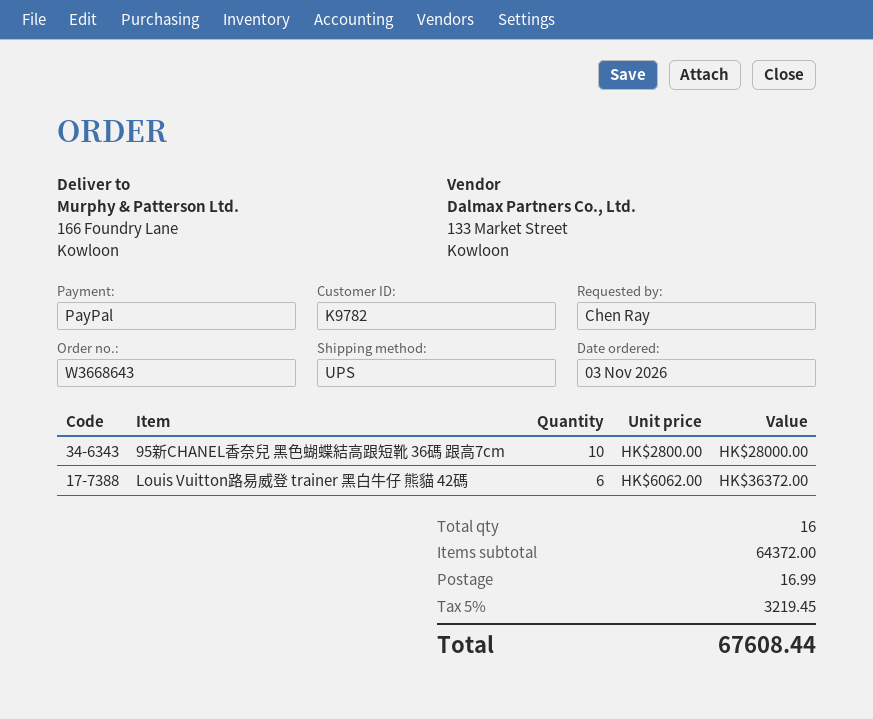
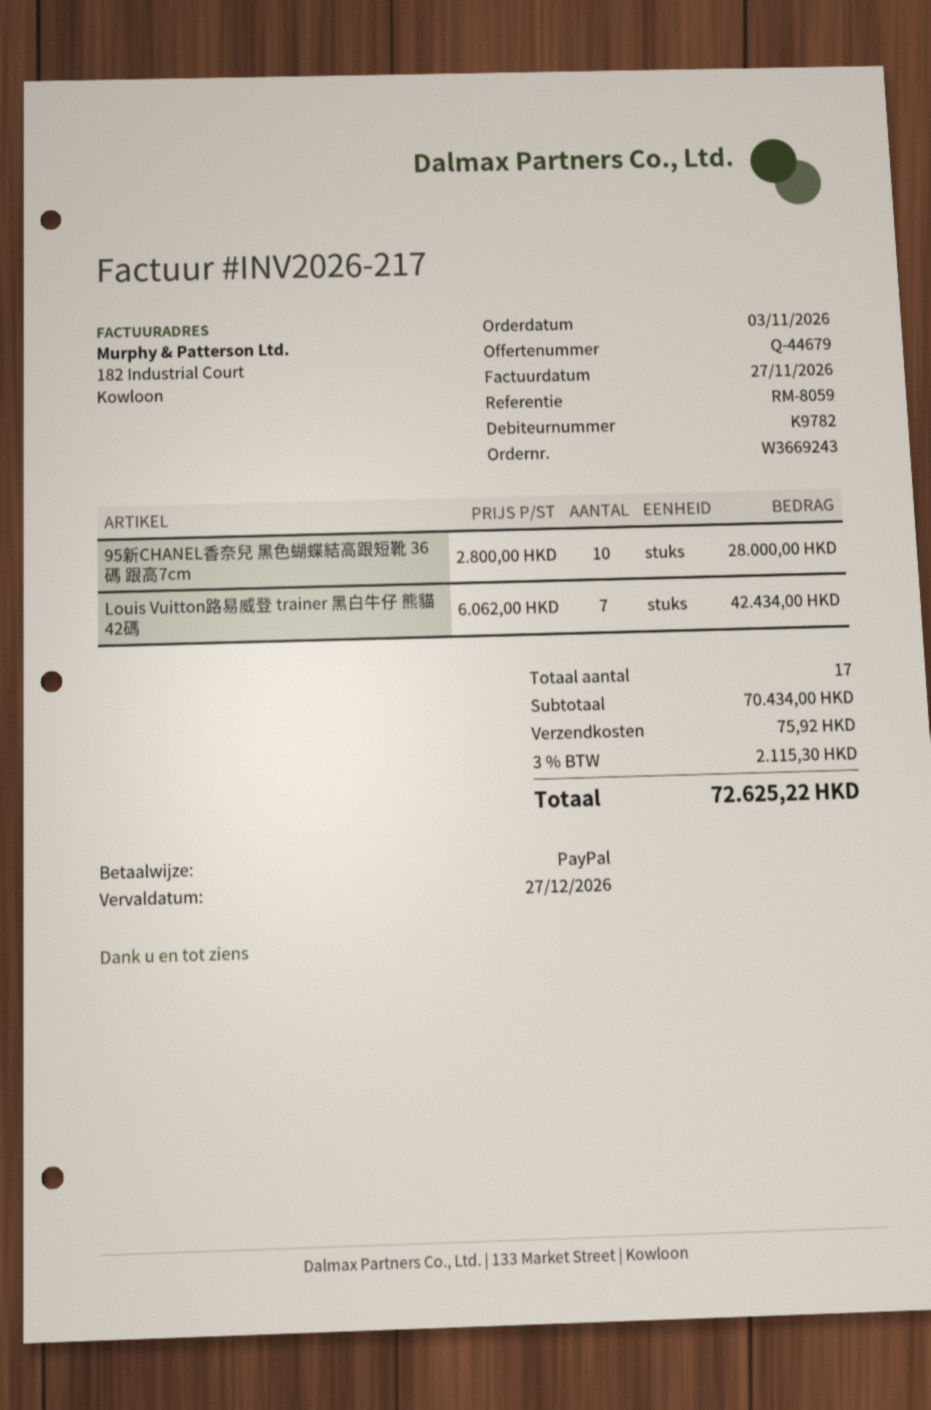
order number: W3668643 -> W3669243
Louis Vuitton路易威登 trainer 黑白牛仔 熊貓 42碼: 6 x 6062.00 = 36372.00 -> 7 x 6062.00 = 42434.00
total quantity: 16 -> 17
subtotal: 64372.00 -> 70434.00
shipping: 16.99 -> 75.92
tax: 5% = 3219.45 -> 3% = 2115.30
total: 67608.44 -> 72625.22

